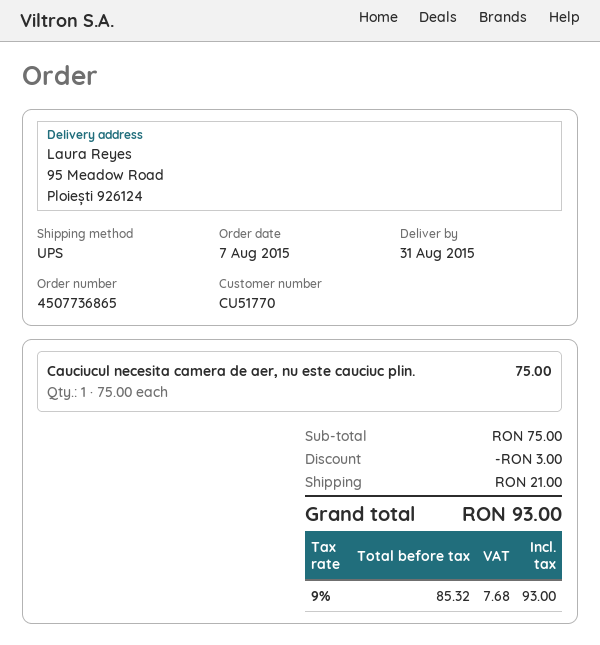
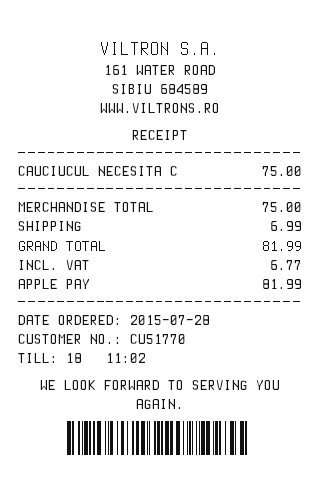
order date: 2015-08-07 -> 2015-07-28
discount: 3.00 -> none
shipping: 21.00 -> 6.99
tax: 7.68 -> 6.77
total: 93.00 -> 81.99

